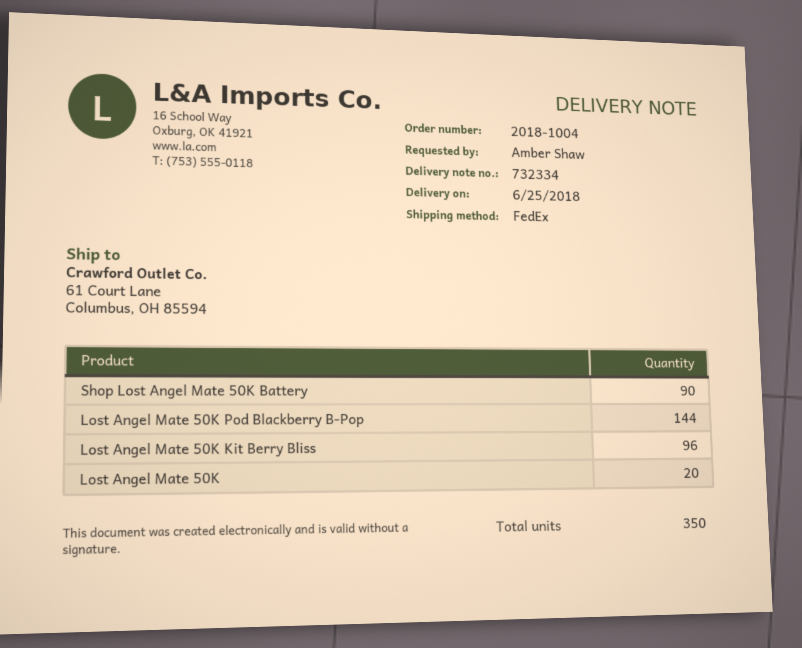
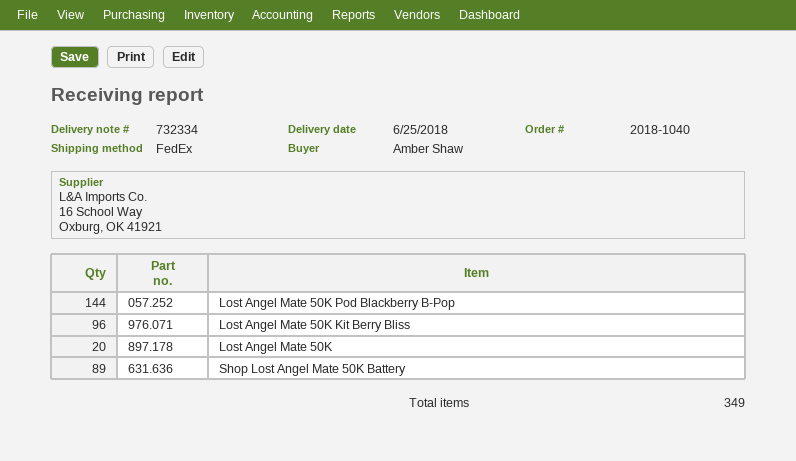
order number: 2018-1004 -> 2018-1040
Shop Lost Angel Mate 50K Battery: 90 -> 89
total quantity: 350 -> 349

